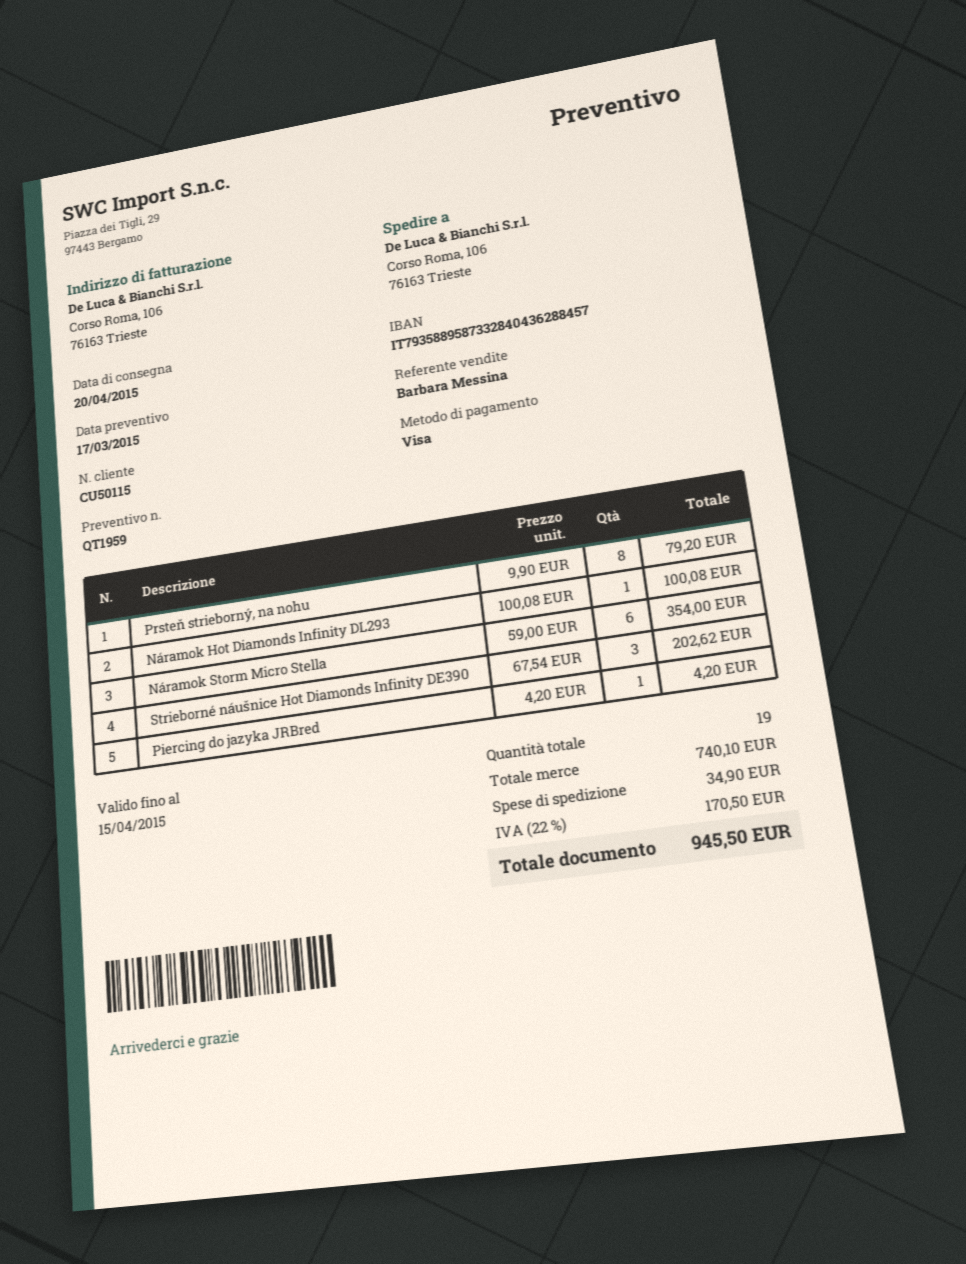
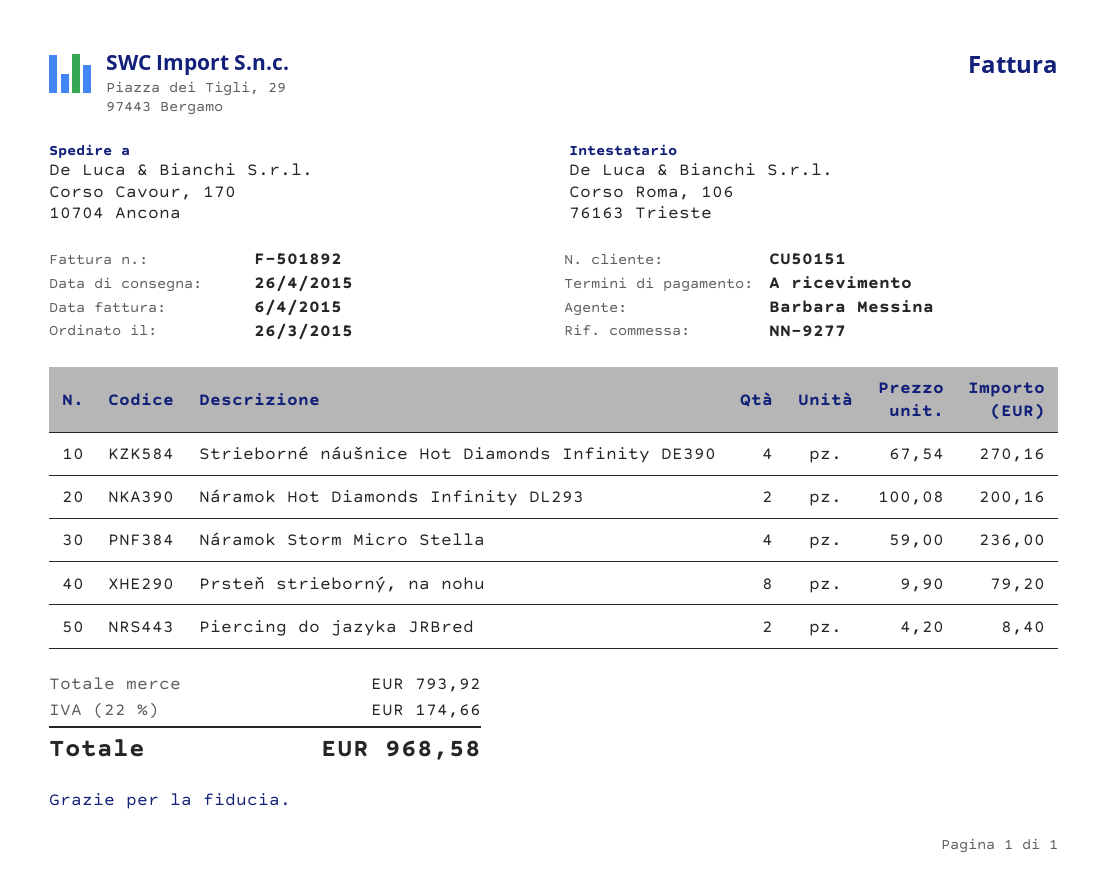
delivery date: 2015-04-20 -> 2015-04-26
customer number: CU50115 -> CU50151
ship to: Corso Roma, 106, 76163 Trieste -> Corso Cavour, 170, 10704 Ancona
Náramok Hot Diamonds Infinity DL293: 1 x 100.08 = 100.08 -> 2 x 100.08 = 200.16
Náramok Storm Micro Stella: 6 x 59.00 = 354.00 -> 4 x 59.00 = 236.00
Strieborné náušnice Hot Diamonds Infinity DE390: 3 x 67.54 = 202.62 -> 4 x 67.54 = 270.16
Piercing do jazyka JRBred: 1 x 4.20 = 4.20 -> 2 x 4.20 = 8.40
subtotal: 740.10 -> 793.92
shipping: 34.90 -> none
tax: 22% = 170.50 -> 22% = 174.66
total: 945.50 -> 968.58

